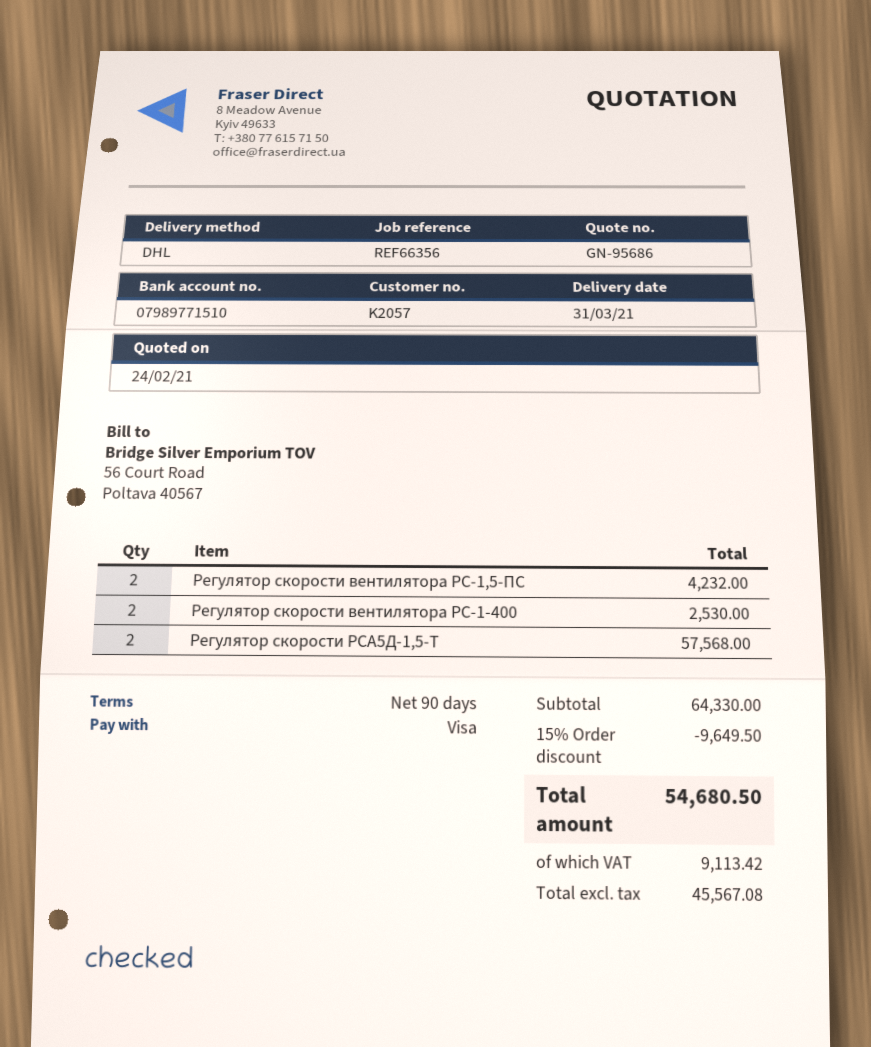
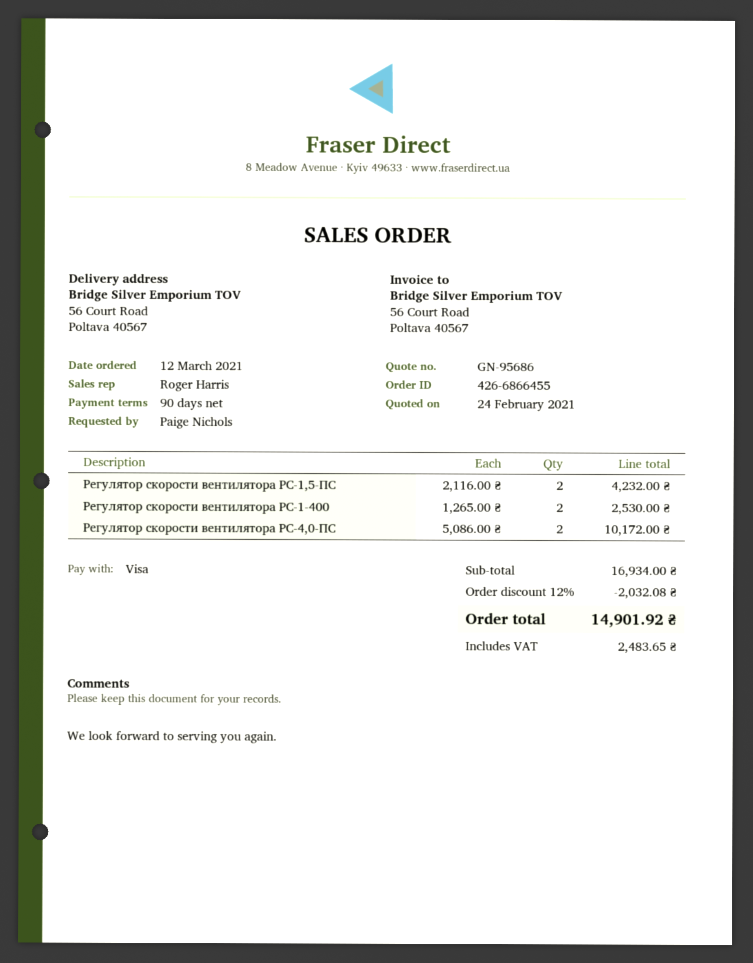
Регулятор скорости РСА5Д-1,5-Т: 2 for 57568.00 -> none
Регулятор скорости вентилятора РС-4,0-ПС: none -> 2 for 10172.00
subtotal: 64330.00 -> 16934.00
discount: 15% = 9649.50 -> 12% = 2032.08
tax: 9113.42 -> 2483.65
total: 54680.50 -> 14901.92

